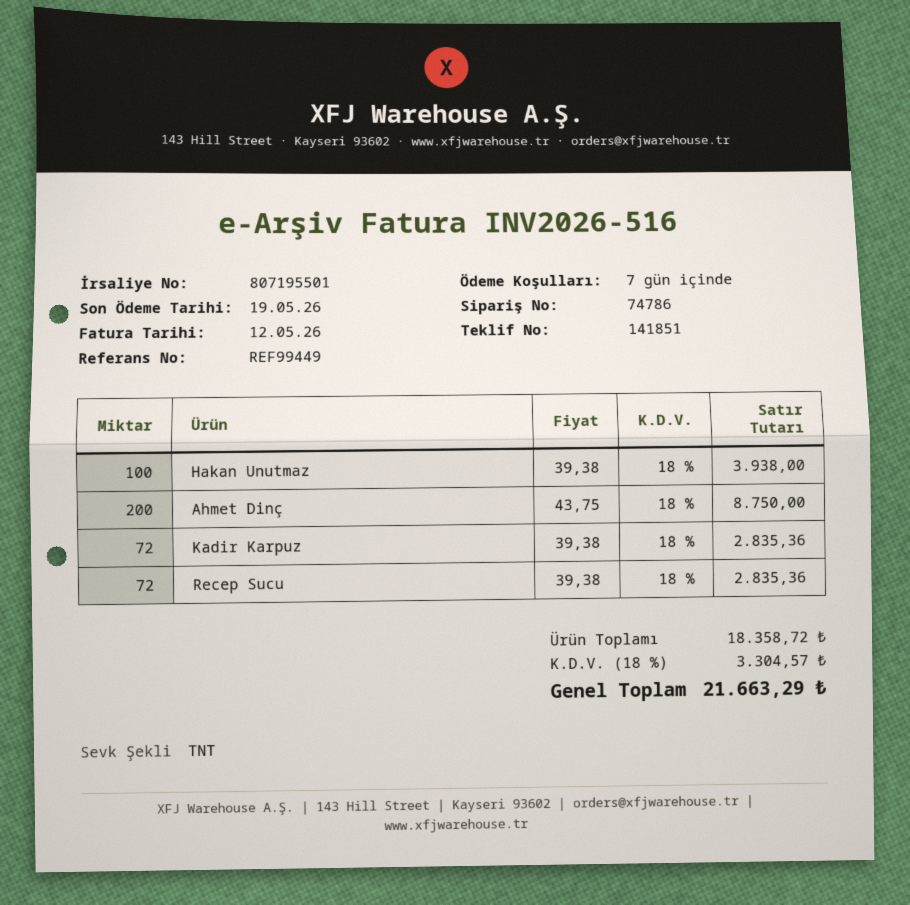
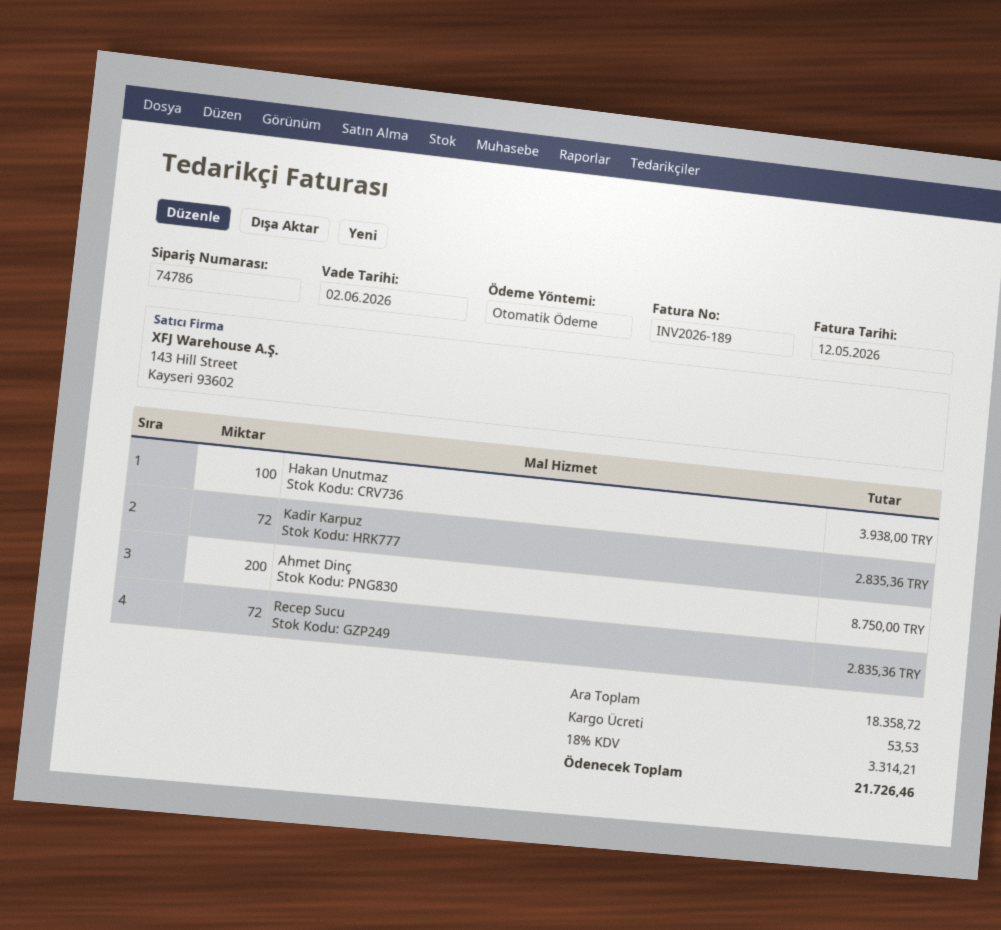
invoice number: INV2026-516 -> INV2026-189
due date: 2026-05-19 -> 2026-06-02
shipping: none -> 53.53
tax: 18% = 3304.57 -> 18% = 3314.21
total: 21663.29 -> 21726.46

